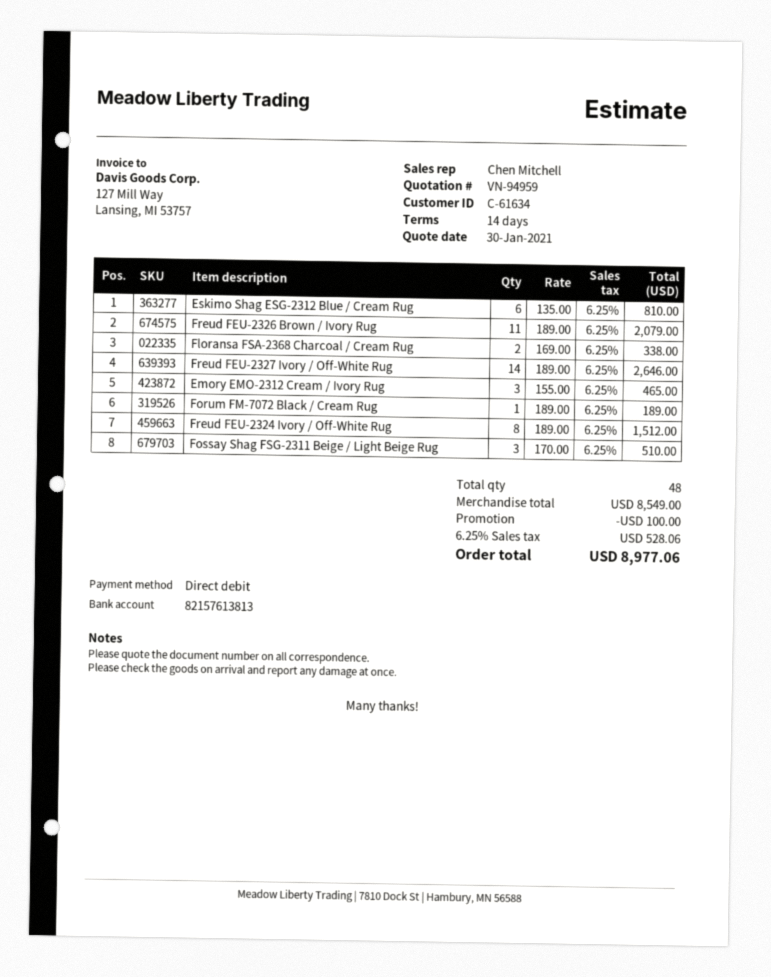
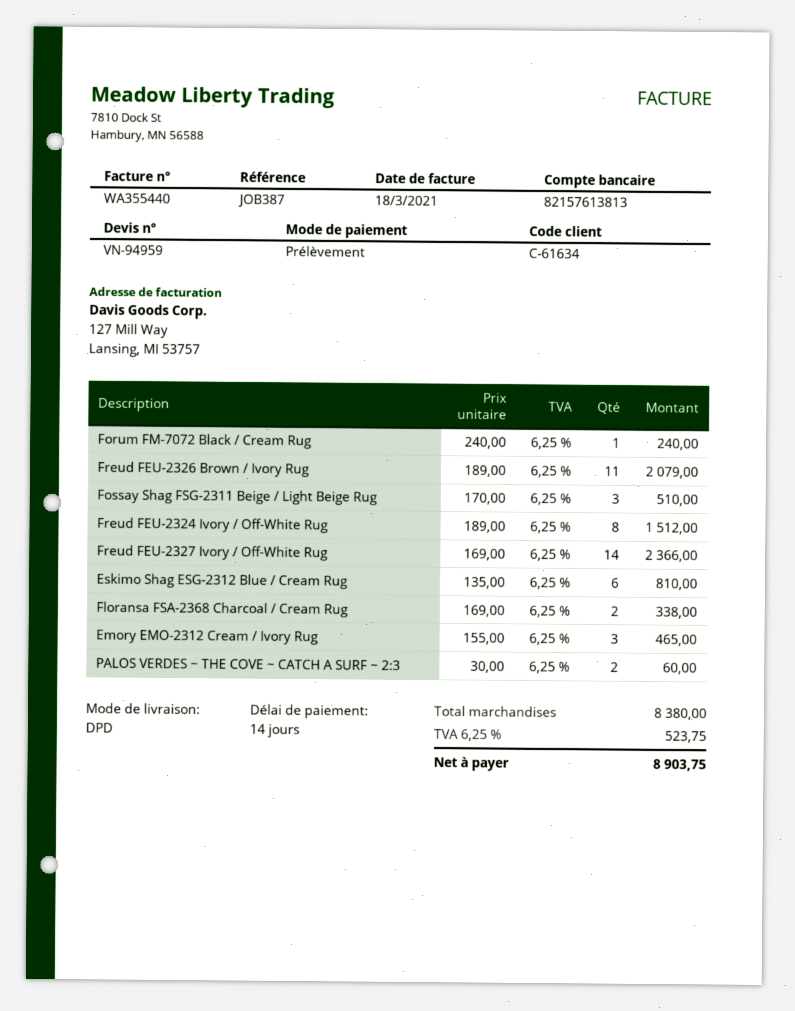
Freud FEU-2327 Ivory / Off-White Rug: 14 x 189.00 = 2646.00 -> 14 x 169.00 = 2366.00
Forum FM-7072 Black / Cream Rug: 1 x 189.00 = 189.00 -> 1 x 240.00 = 240.00
PALOS VERDES ~ THE COVE ~ CATCH A SURF ~ 2:3: none -> 2 x 30.00 = 60.00
subtotal: 8549.00 -> 8380.00
discount: 100.00 -> none
tax: 6.25% = 528.06 -> 6.25% = 523.75
total: 8977.06 -> 8903.75

